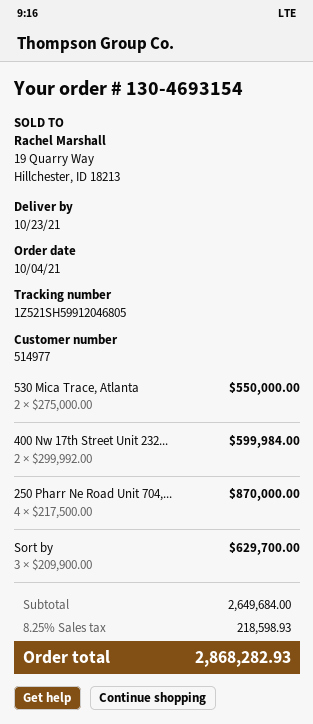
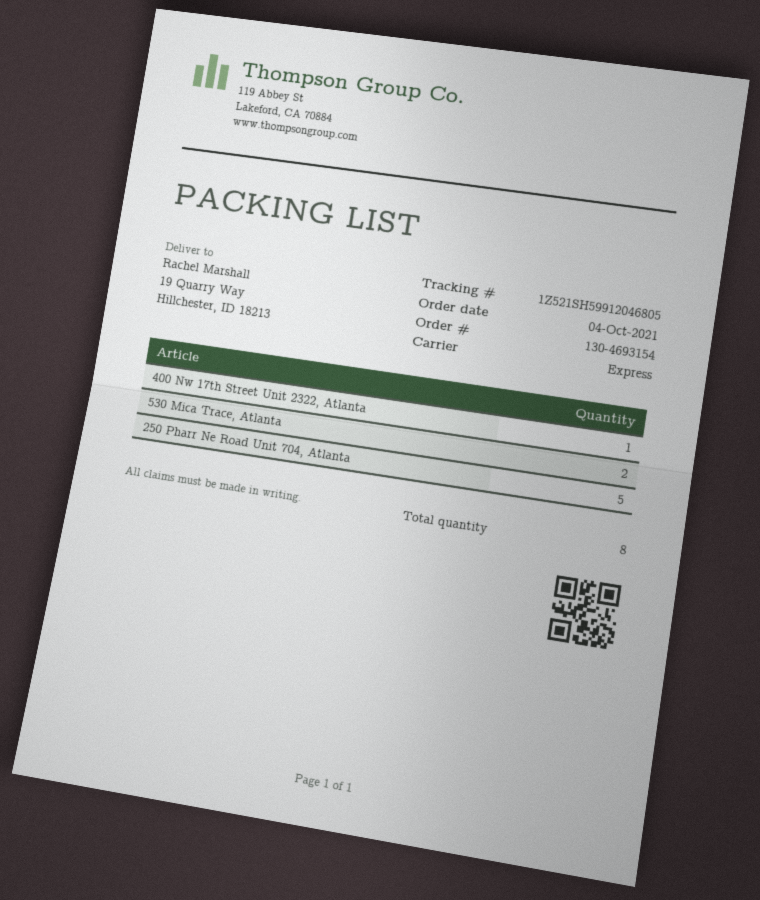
400 Nw 17th Street Unit 232...: 2 -> 1
250 Pharr Ne Road Unit 704,...: 4 -> 5
Sort by: 3 -> none

